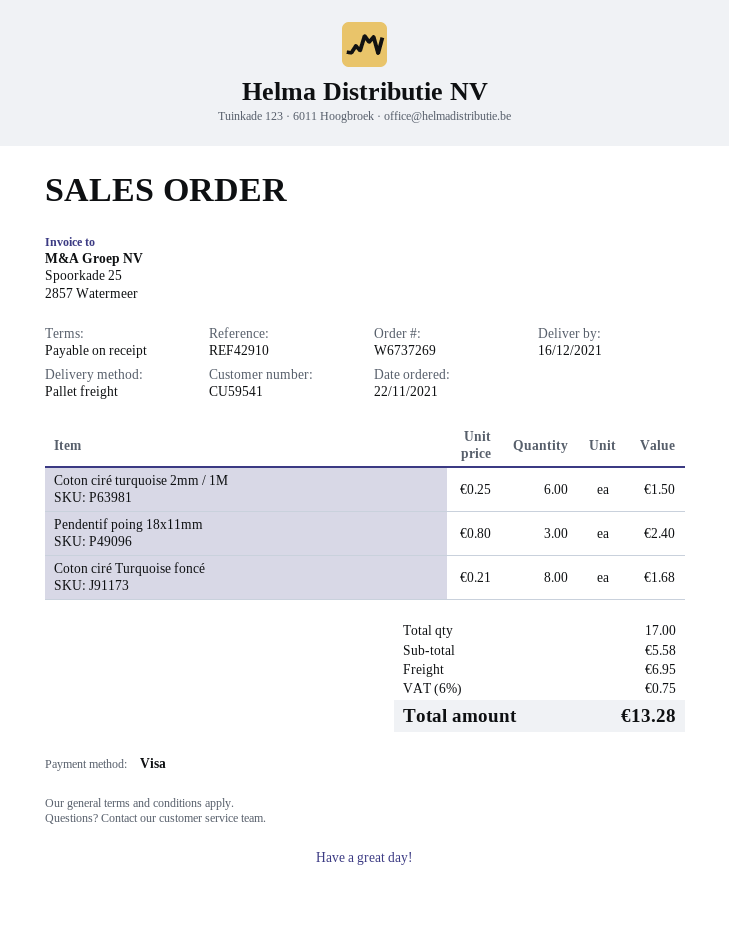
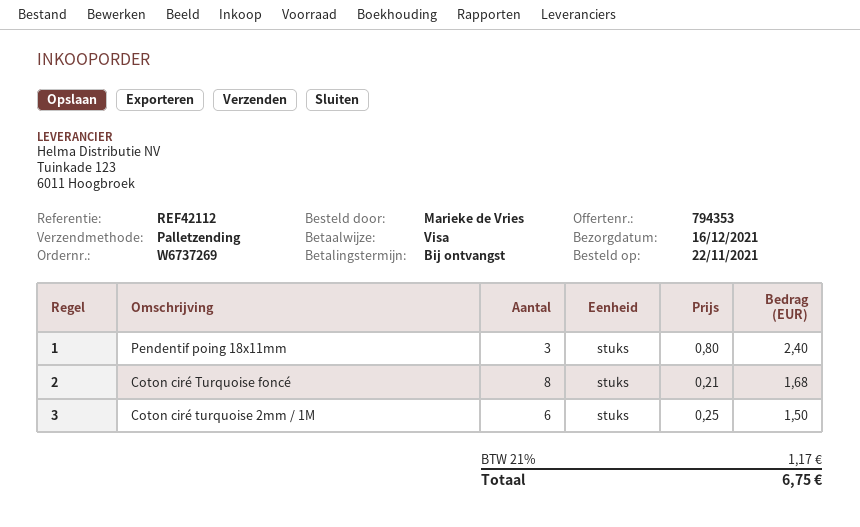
reference: REF42910 -> REF42112
shipping: 6.95 -> none
tax: 6% = 0.75 -> 21% = 1.17
total: 13.28 -> 6.75

